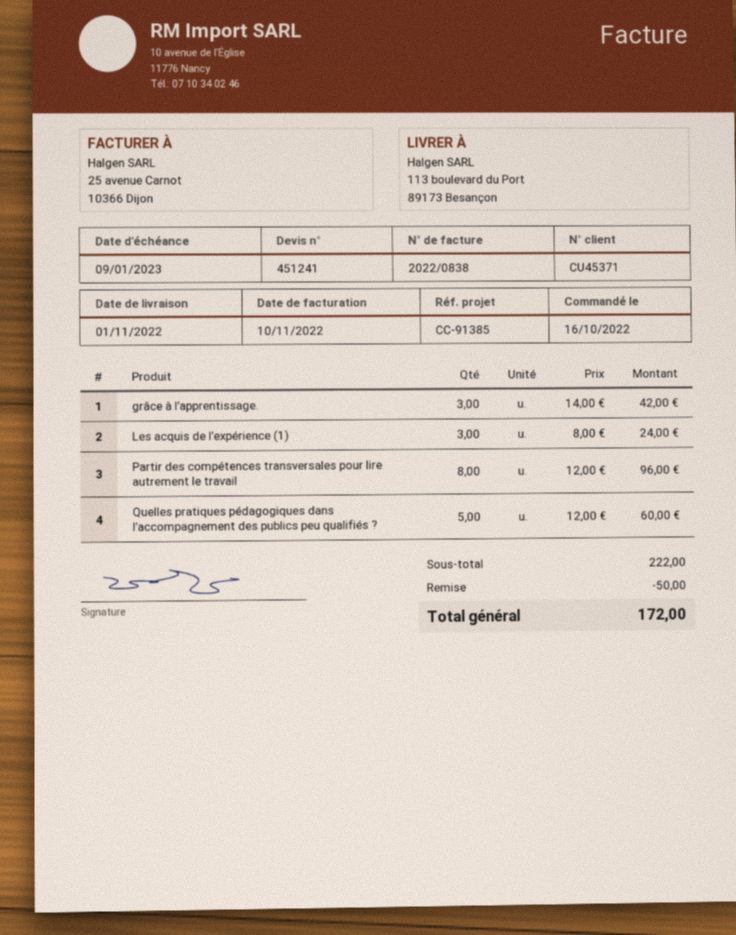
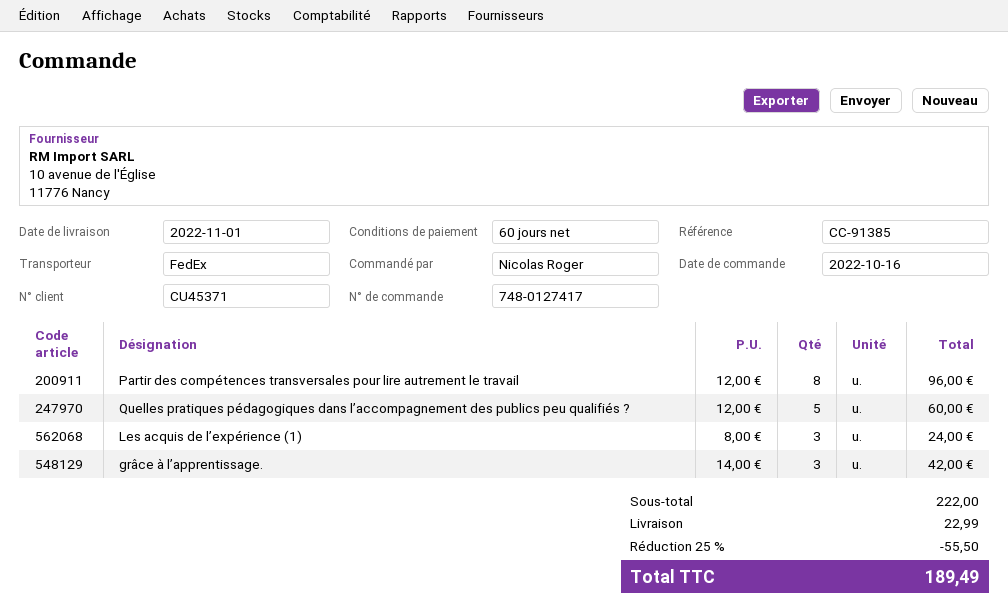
discount: 50.00 -> 55.50
shipping: none -> 22.99
total: 172.00 -> 189.49

